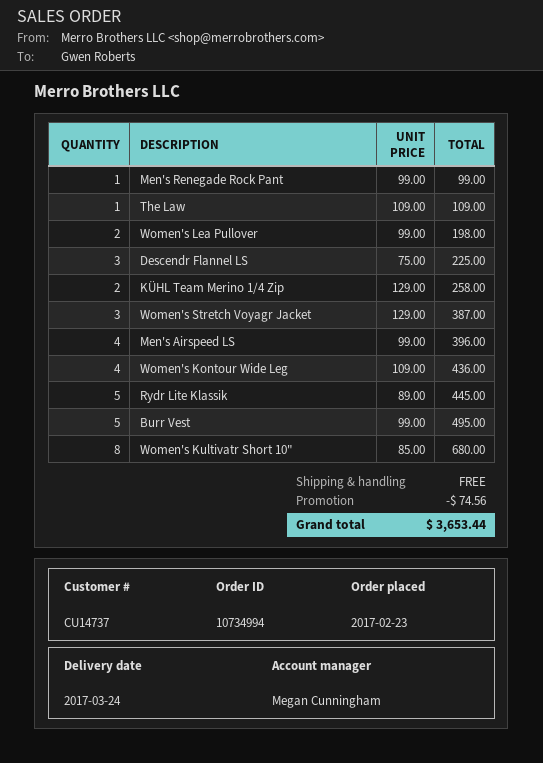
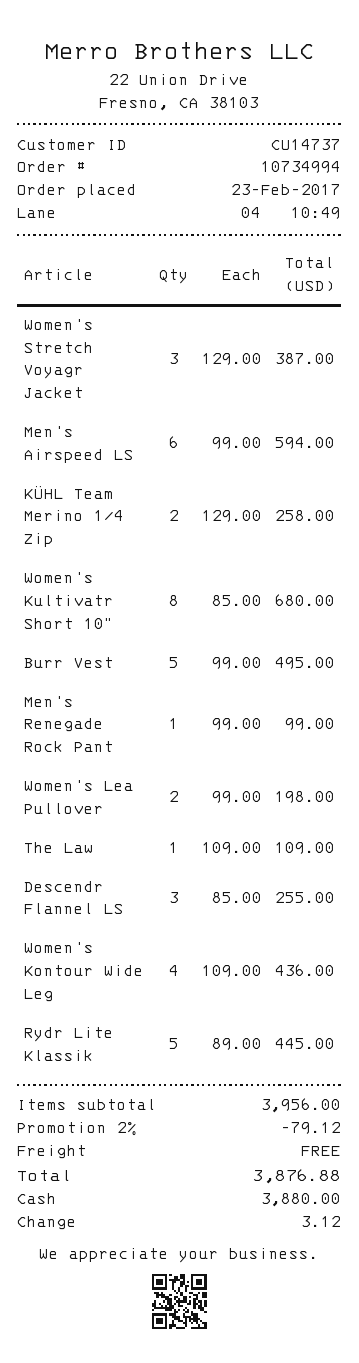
Descendr Flannel LS: 3 x 75.00 = 225.00 -> 3 x 85.00 = 255.00
Men's Airspeed LS: 4 x 99.00 = 396.00 -> 6 x 99.00 = 594.00
discount: 74.56 -> 79.12
total: 3653.44 -> 3876.88

